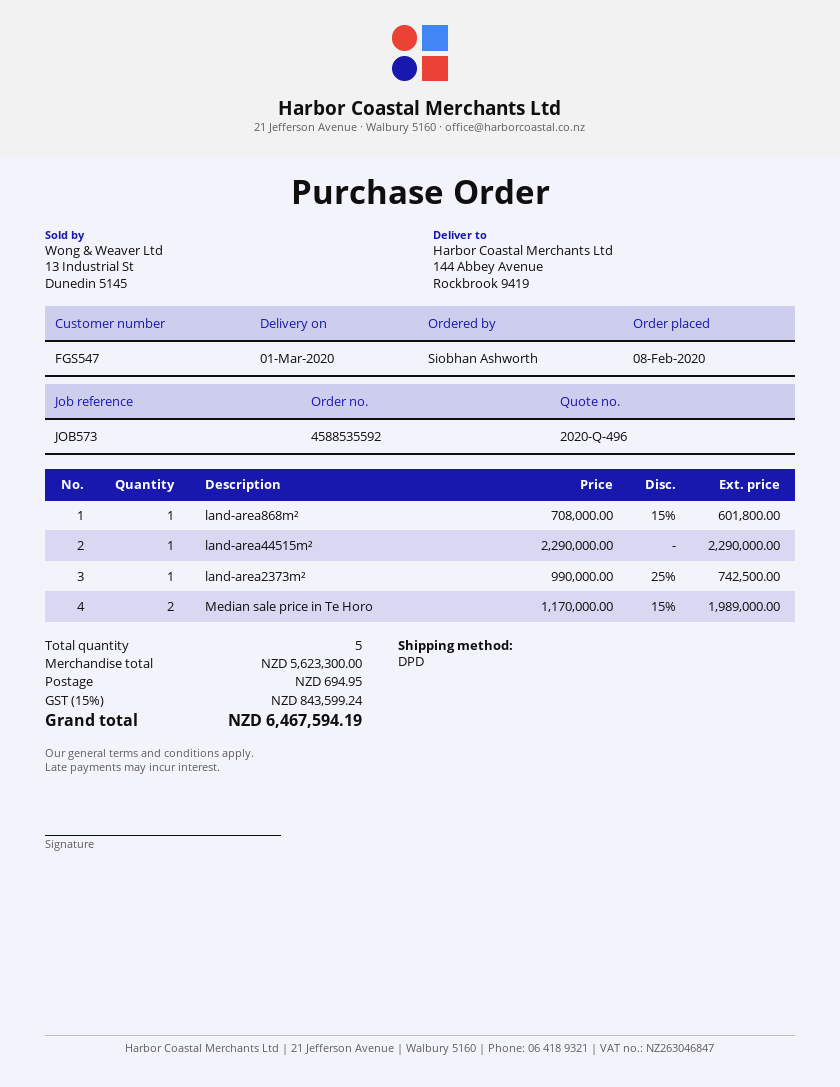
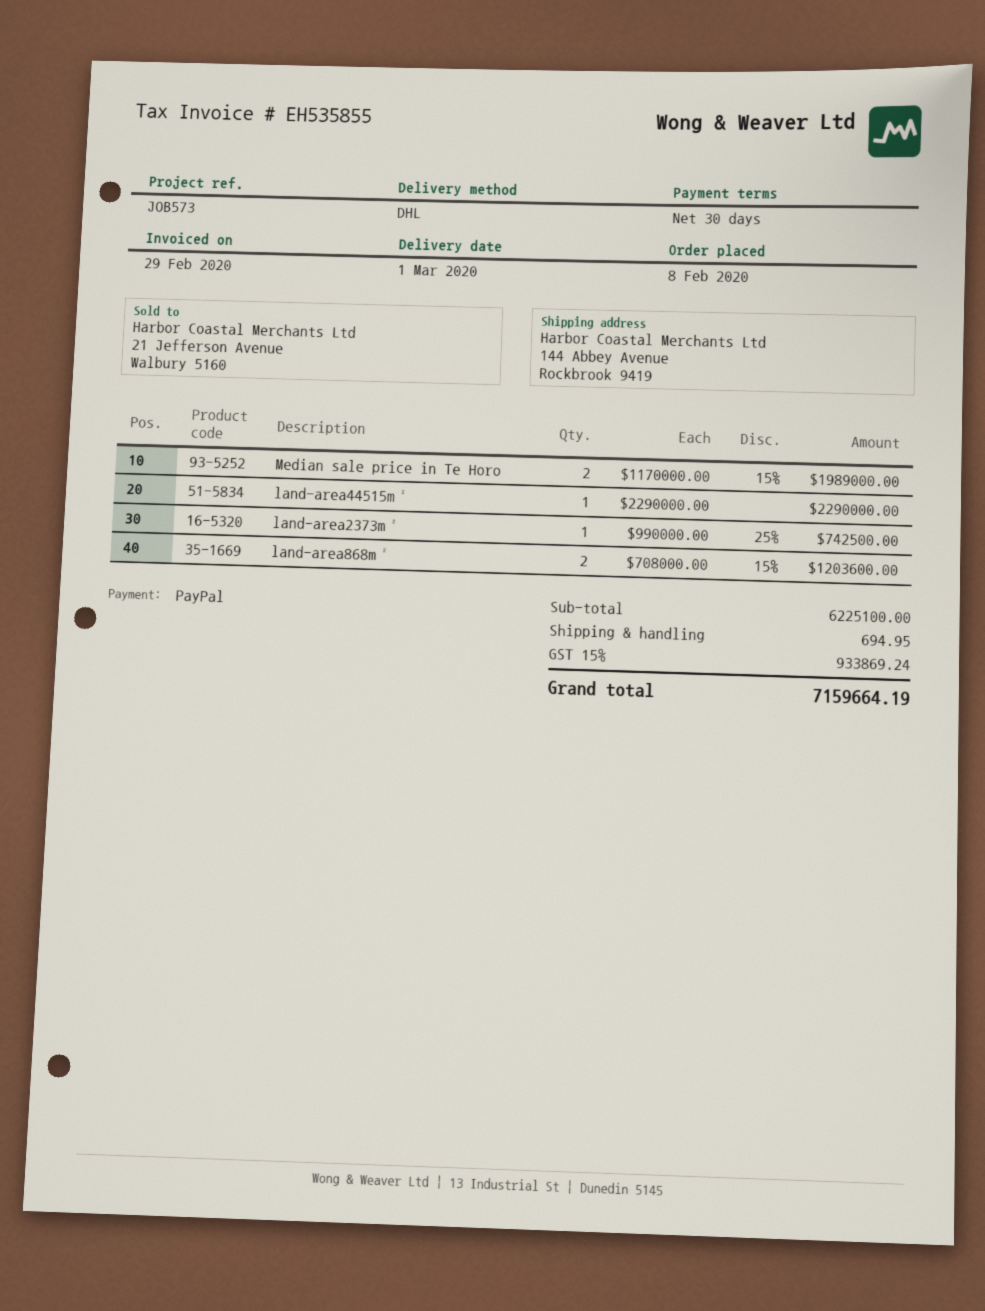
shipping method: DPD -> DHL
land-area868m²: 1 x 708000.00 - 15% = 601800.00 -> 2 x 708000.00 - 15% = 1203600.00
subtotal: 5623300.00 -> 6225100.00
tax: 15% = 843599.24 -> 15% = 933869.24
total: 6467594.19 -> 7159664.19

